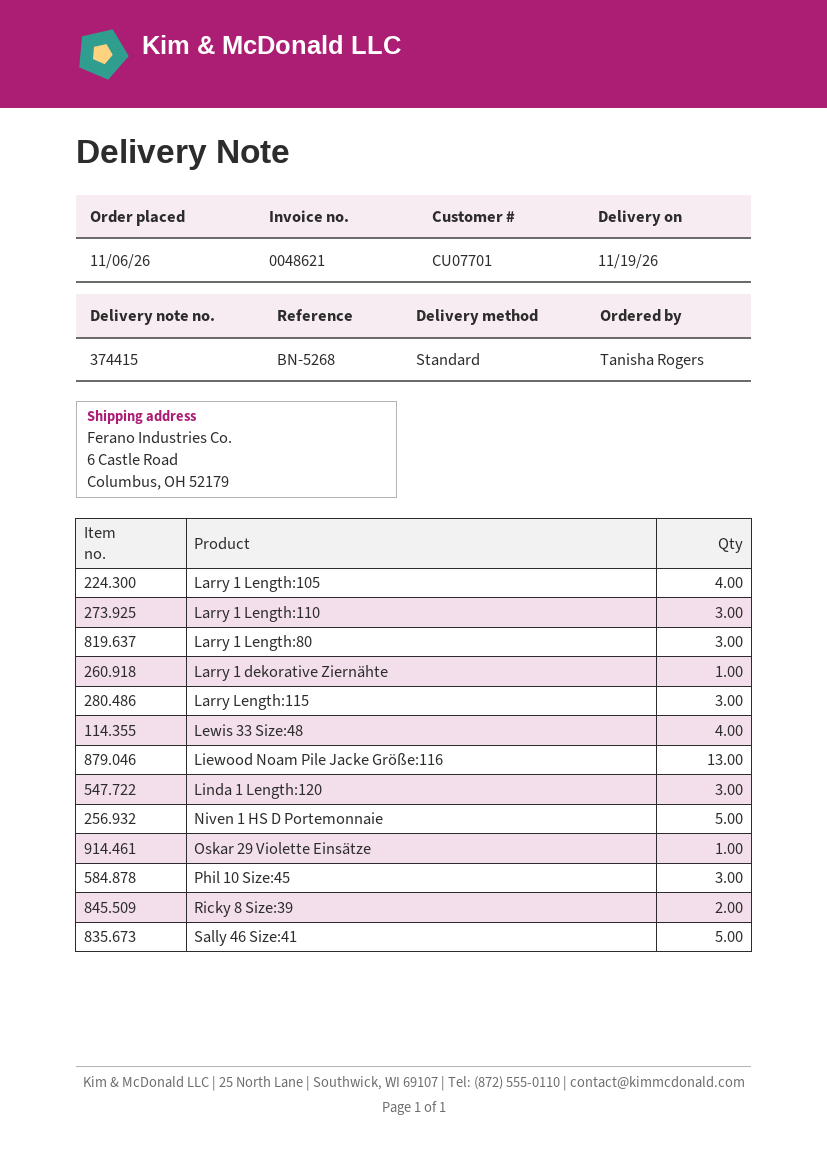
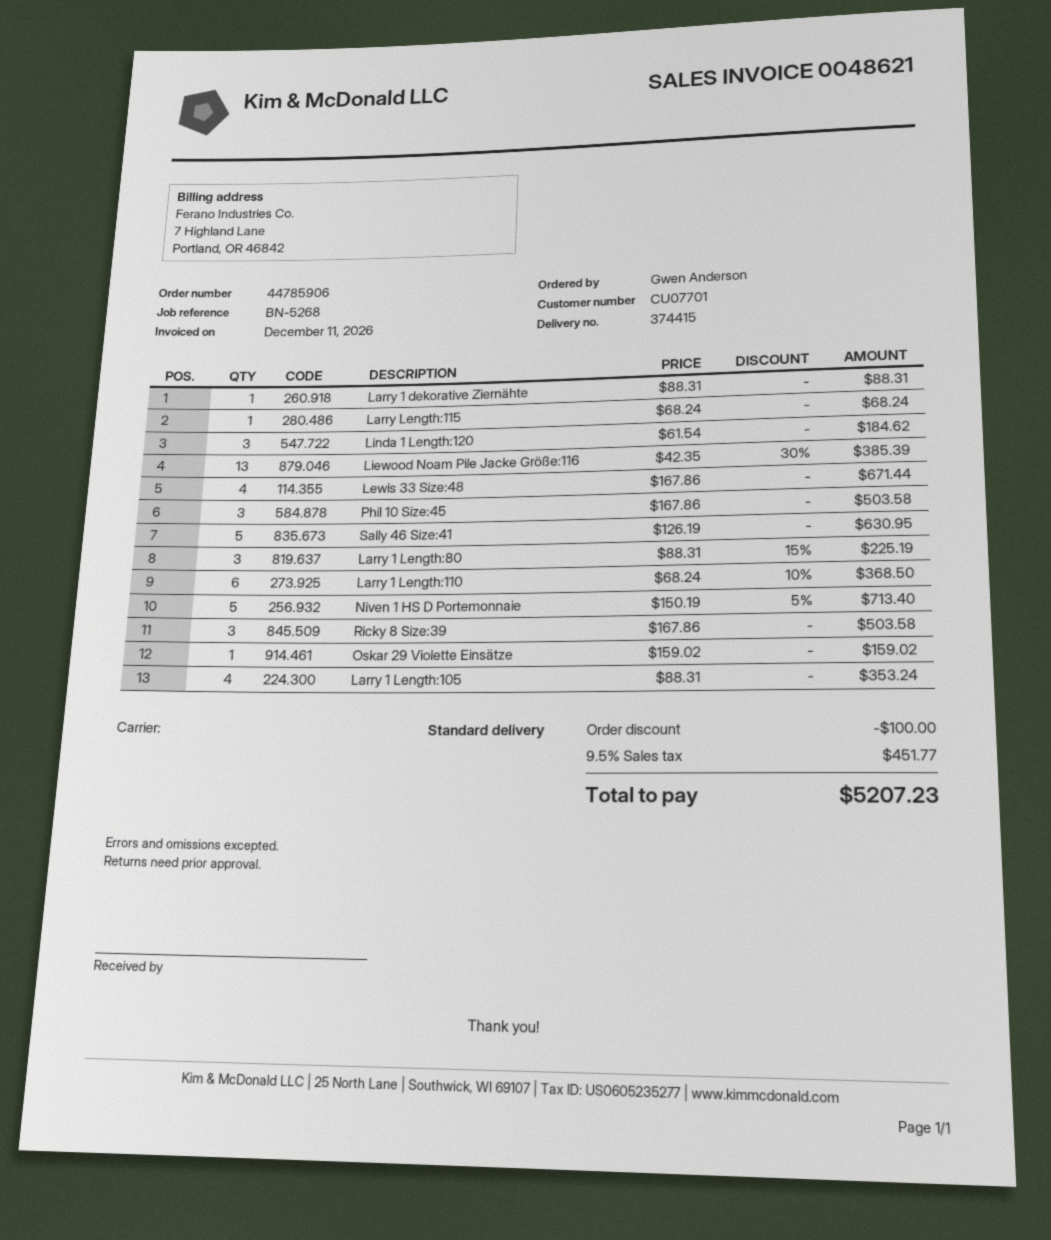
ordered by: Tanisha Rogers -> Gwen Anderson
Larry 1 Length:110: 3 -> 6
Larry Length:115: 3 -> 1
Ricky 8 Size:39: 2 -> 3

